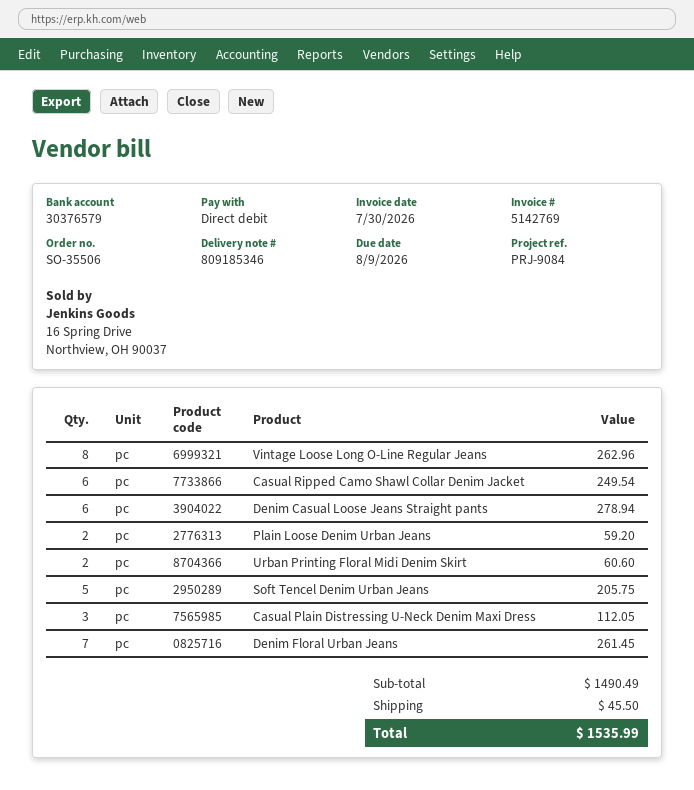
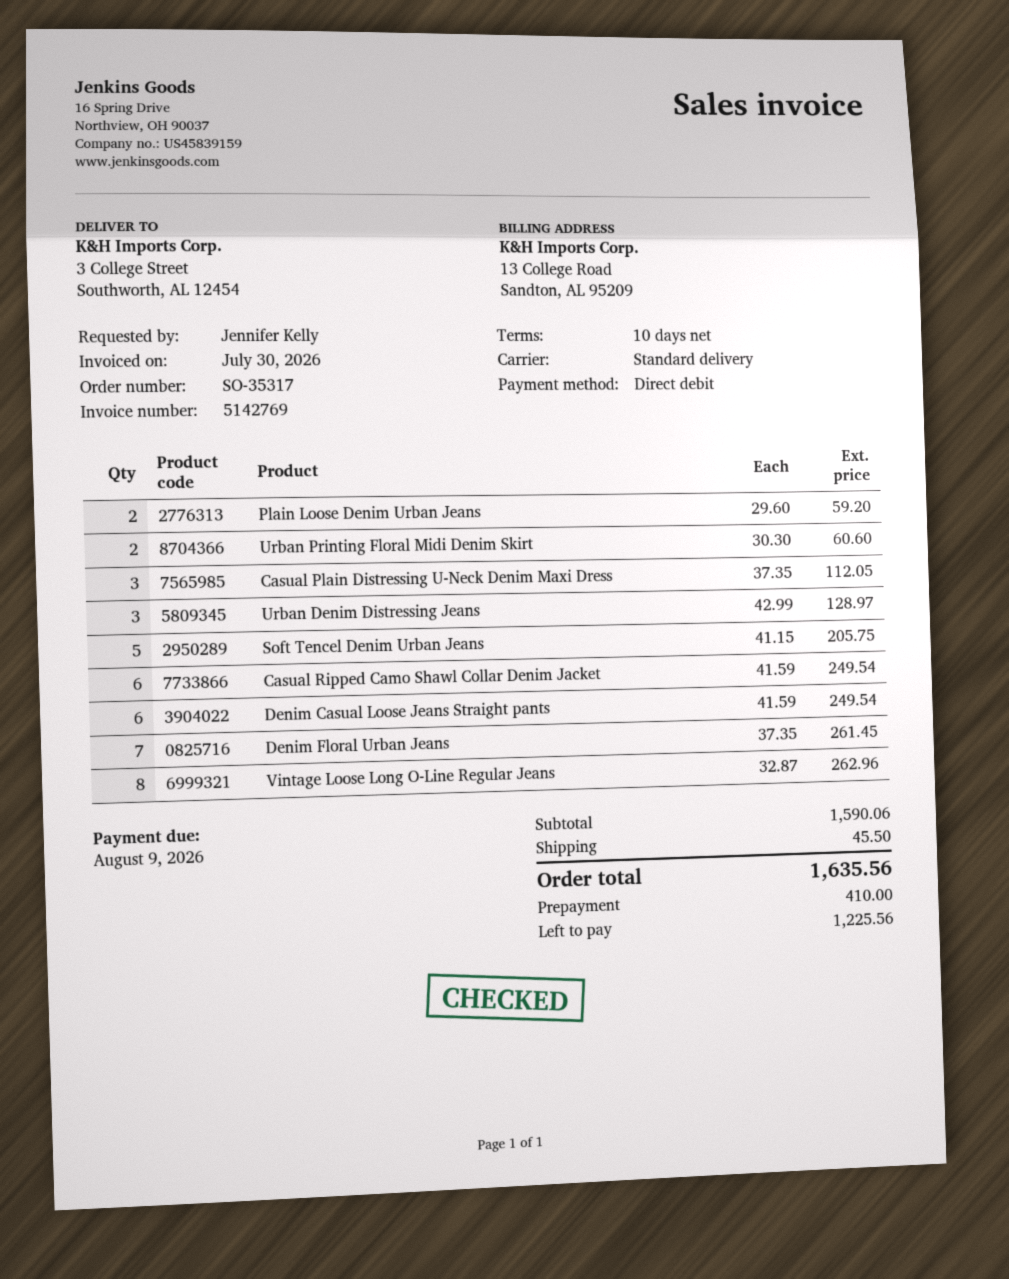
order number: SO-35506 -> SO-35317
Denim Casual Loose Jeans Straight pants: 6 for 278.94 -> 6 for 249.54
Urban Denim Distressing Jeans: none -> 3 for 128.97
subtotal: 1490.49 -> 1590.06
total: 1535.99 -> 1635.56

